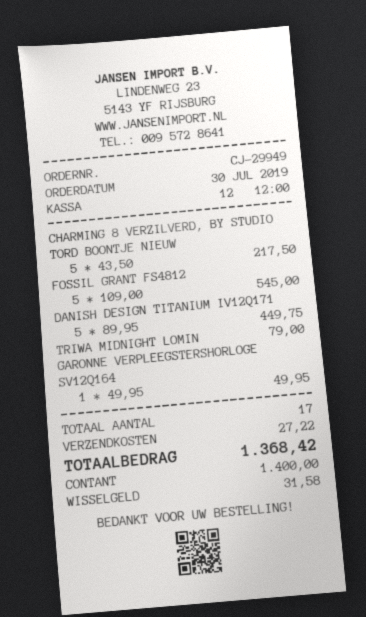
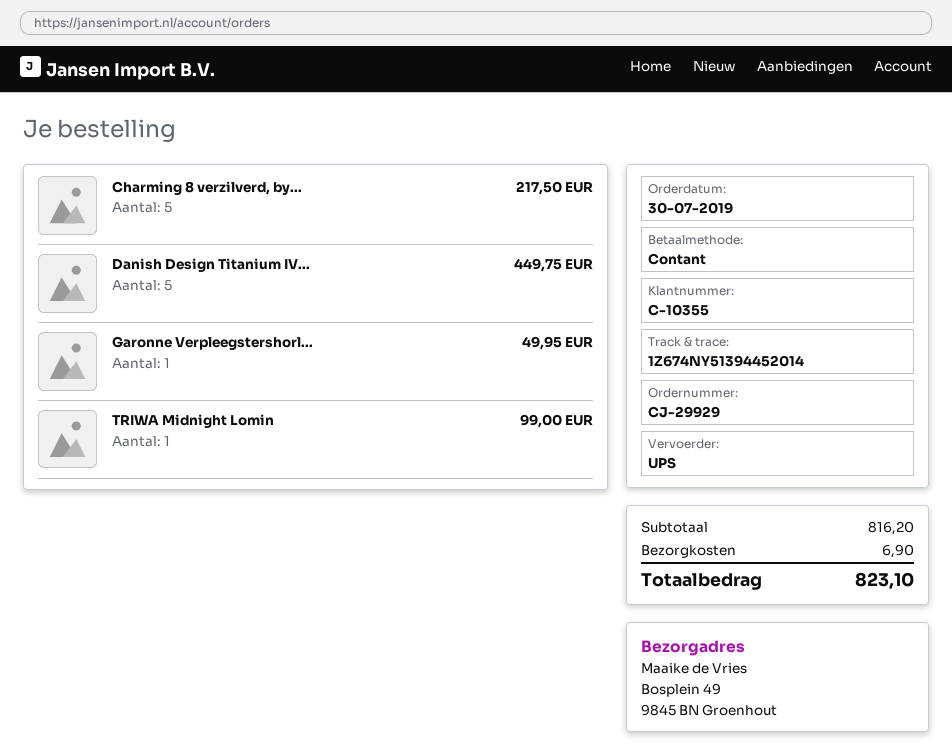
order number: CJ-29949 -> CJ-29929
FOSSIL GRANT FS4812: 5 for 545.00 -> none
TRIWA MIDNIGHT LOMIN: 1 for 79.00 -> 1 for 99.00
shipping: 27.22 -> 6.90
total: 1368.42 -> 823.10

